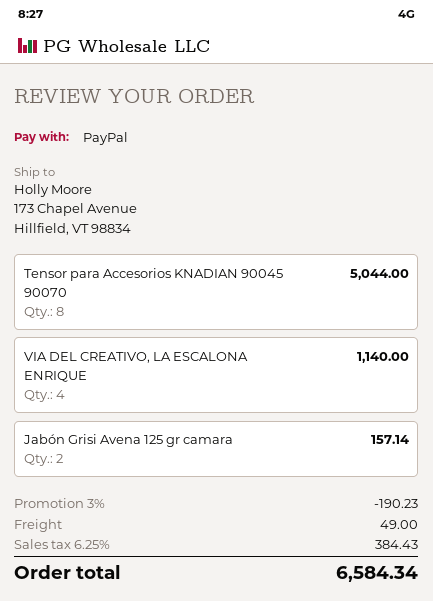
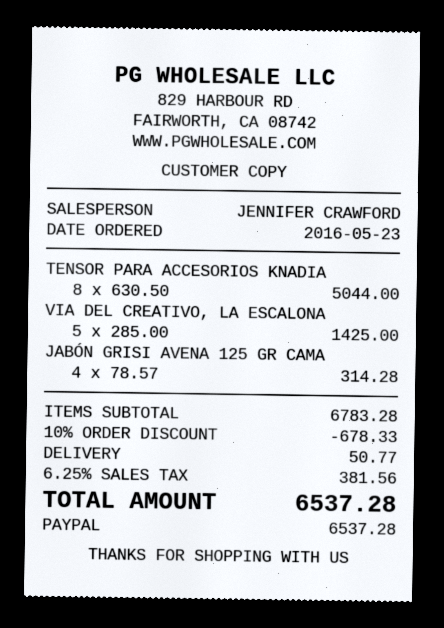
VIA DEL CREATIVO, LA ESCALONA ENRIQUE: 4 for 1140.00 -> 5 for 1425.00
Jabón Grisi Avena 125 gr camara: 2 for 157.14 -> 4 for 314.28
discount: 3% = 190.23 -> 10% = 678.33
shipping: 49.00 -> 50.77
tax: 6.25% = 384.43 -> 6.25% = 381.56
total: 6584.34 -> 6537.28

